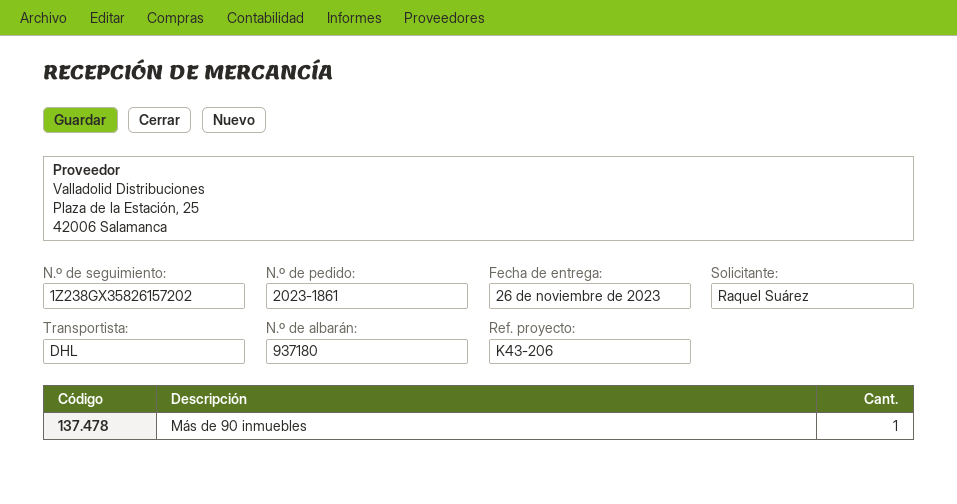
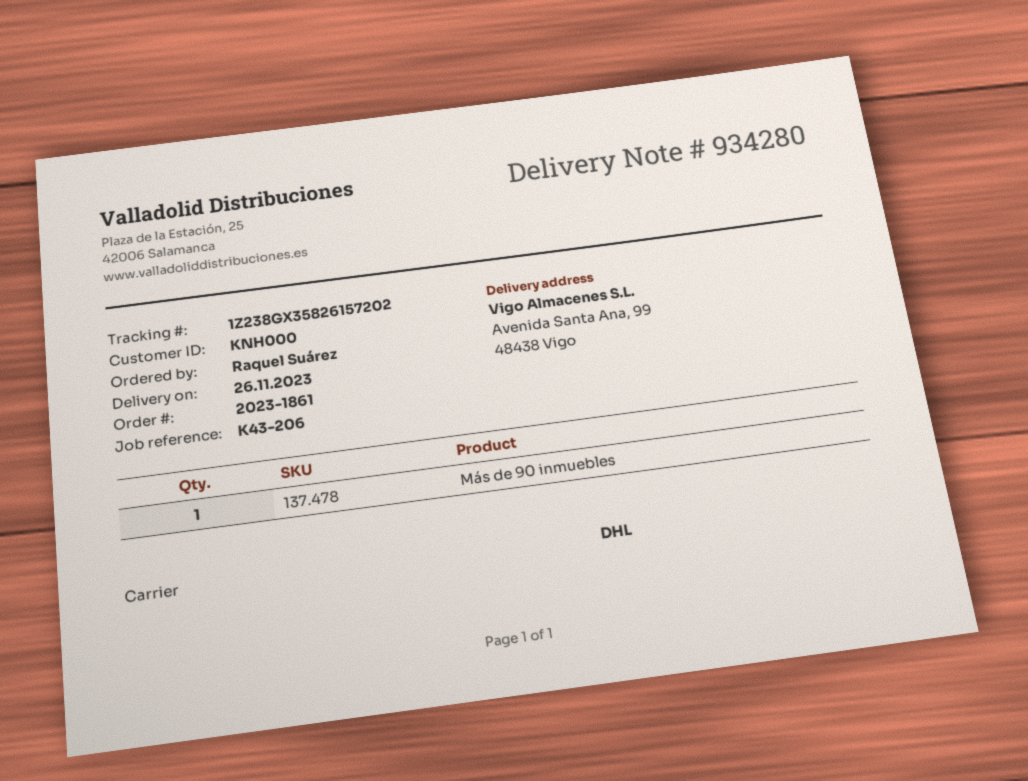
delivery note number: 937180 -> 934280

